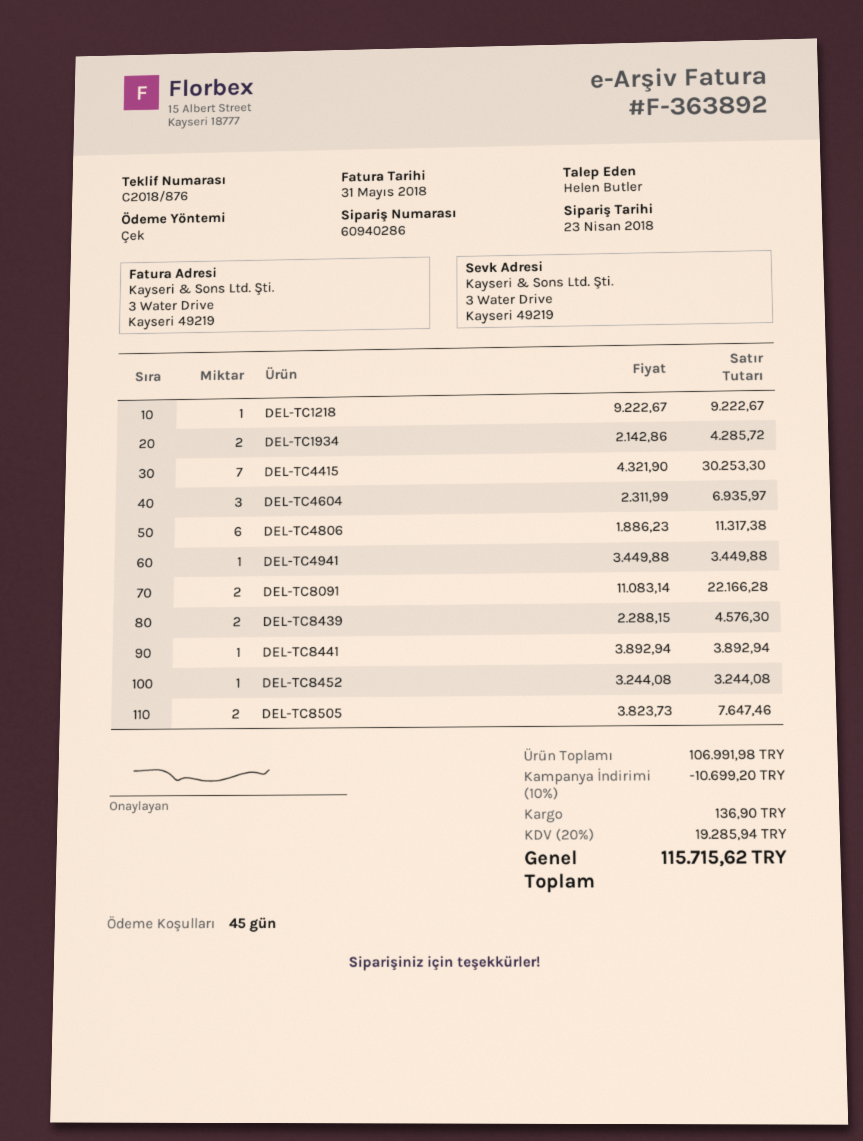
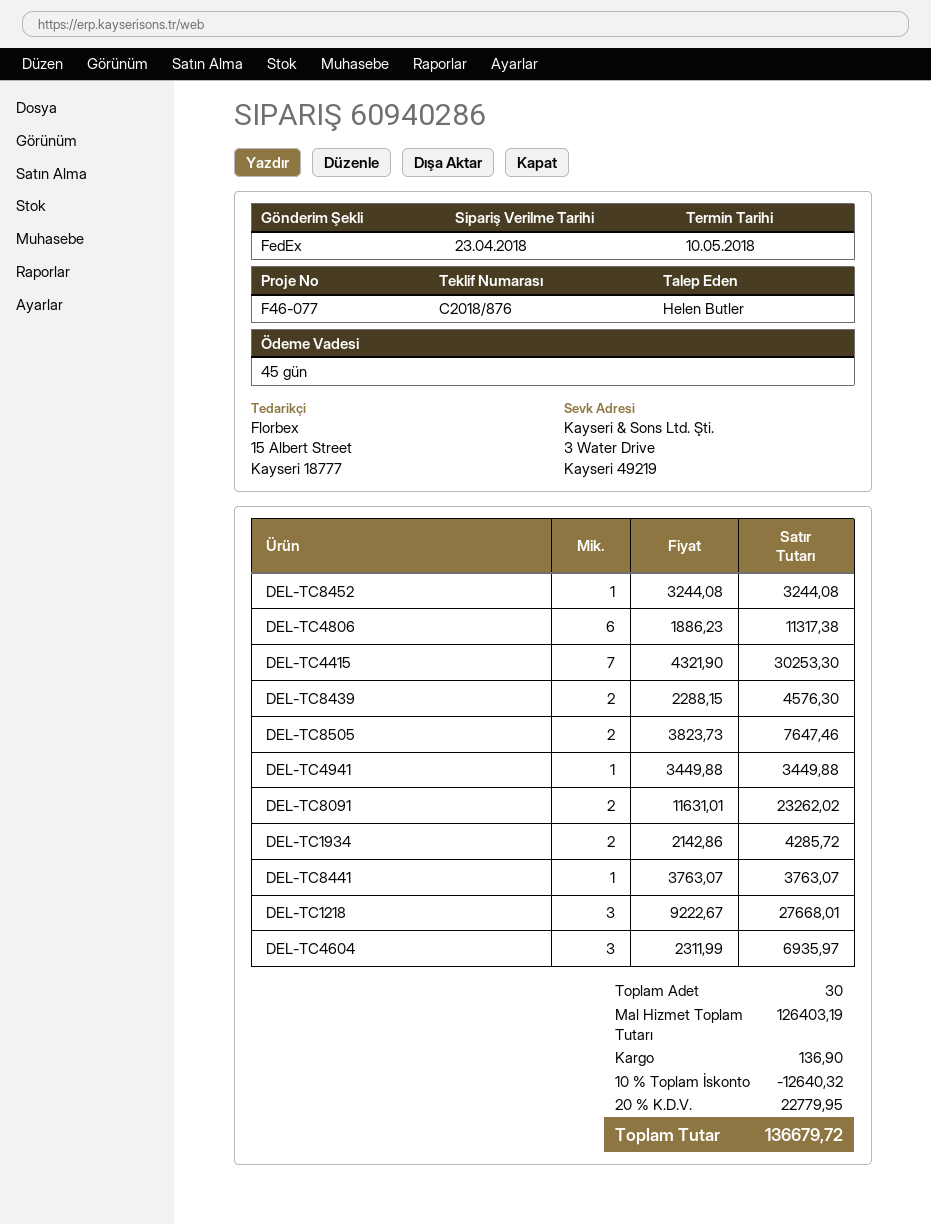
DEL-TC1218: 1 x 9222.67 = 9222.67 -> 3 x 9222.67 = 27668.01
DEL-TC8091: 2 x 11083.14 = 22166.28 -> 2 x 11631.01 = 23262.02
DEL-TC8441: 1 x 3892.94 = 3892.94 -> 1 x 3763.07 = 3763.07
subtotal: 106991.98 -> 126403.19
discount: 10% = 10699.20 -> 10% = 12640.32
tax: 20% = 19285.94 -> 20% = 22779.95
total: 115715.62 -> 136679.72

